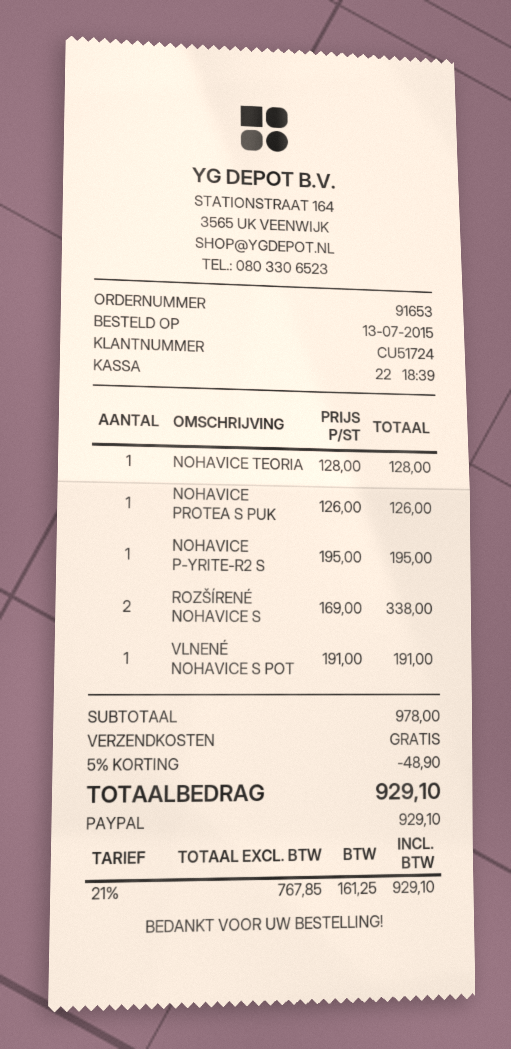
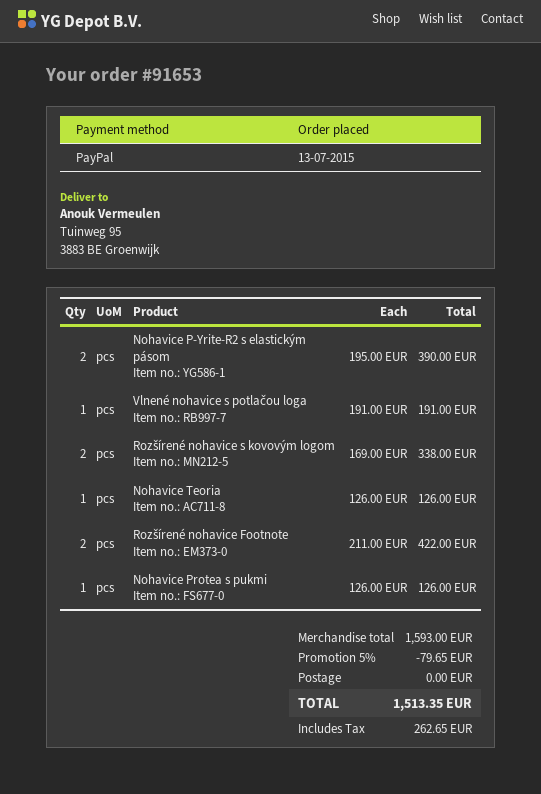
NOHAVICE TEORIA: 1 x 128.00 = 128.00 -> 1 x 126.00 = 126.00
NOHAVICE P-YRITE-R2 S: 1 x 195.00 = 195.00 -> 2 x 195.00 = 390.00
Rozšírené nohavice Footnote: none -> 2 x 211.00 = 422.00
subtotal: 978.00 -> 1593.00
discount: 5% = 48.90 -> 5% = 79.65
tax: 161.25 -> 262.65
total: 929.10 -> 1513.35

